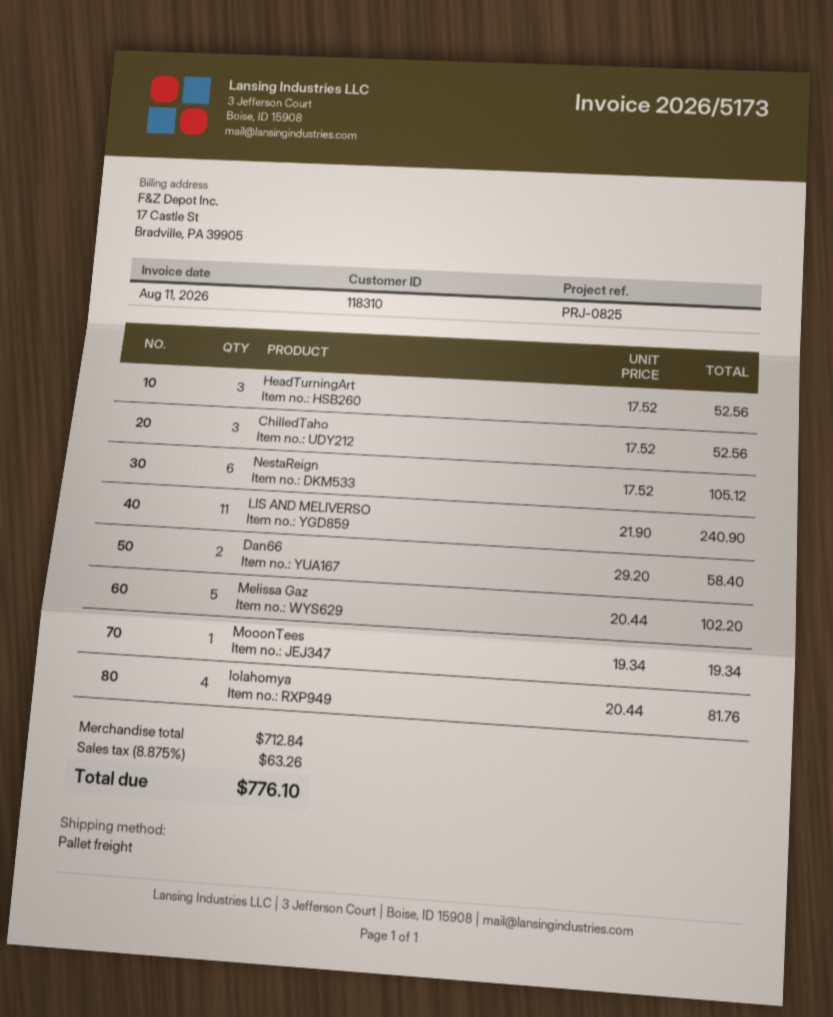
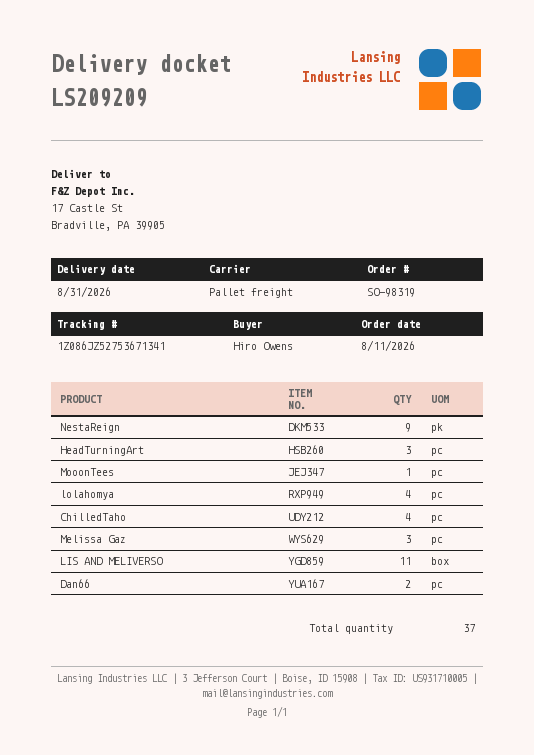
ChilledTaho: 3 -> 4
NestaReign: 6 -> 9
Melissa Gaz: 5 -> 3

